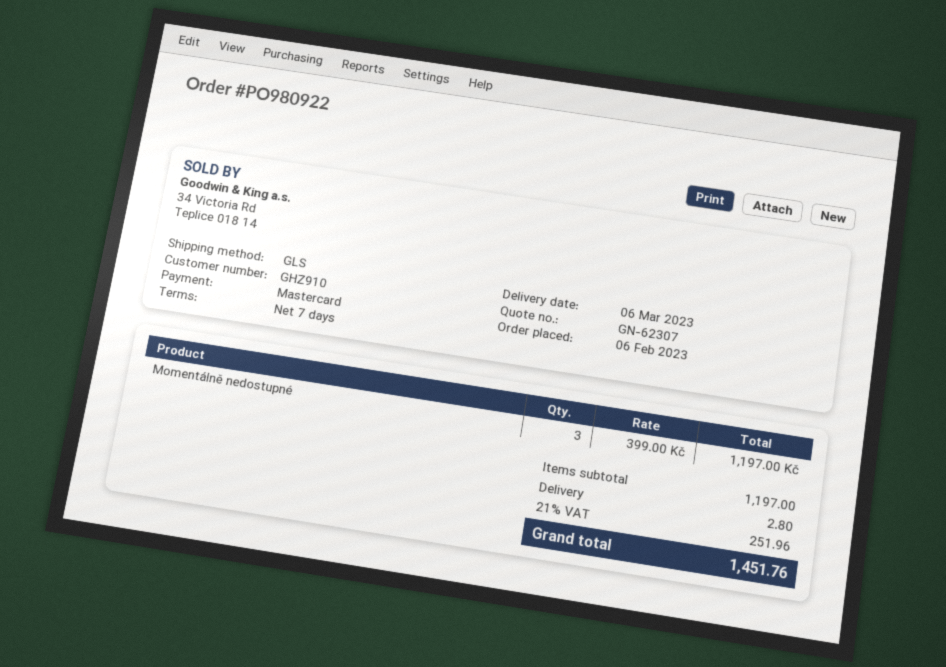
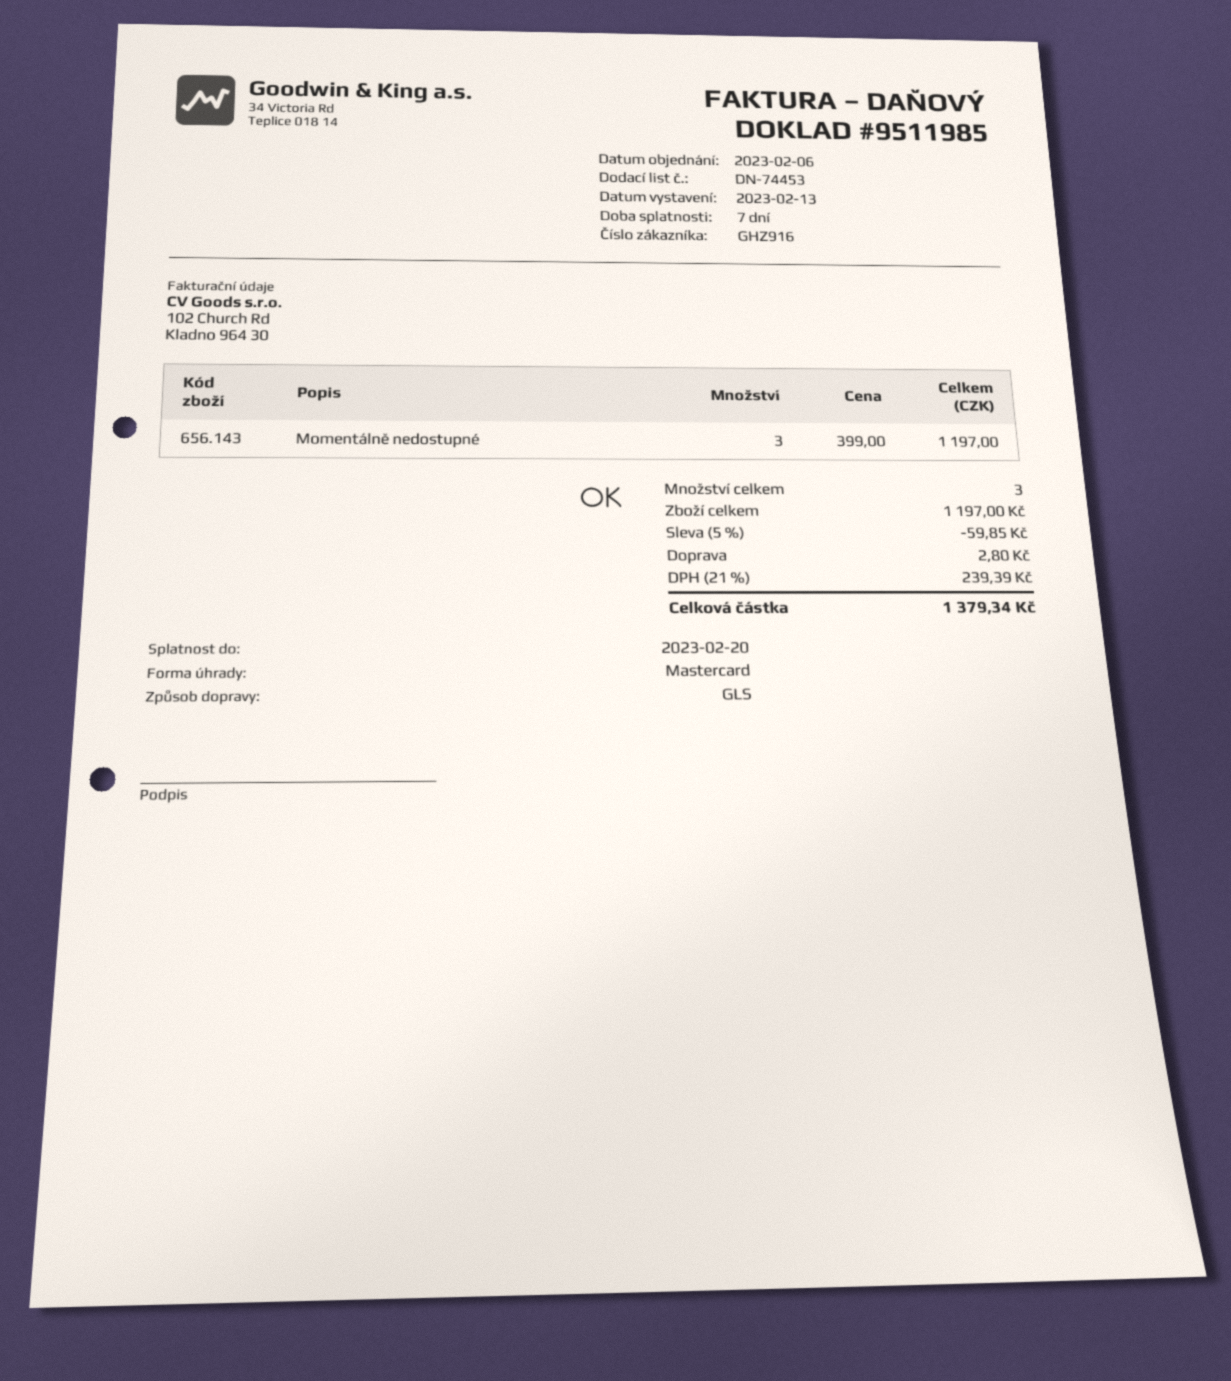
customer number: GHZ910 -> GHZ916
discount: none -> 5% = 59.85
tax: 21% = 251.96 -> 21% = 239.39
total: 1451.76 -> 1379.34

